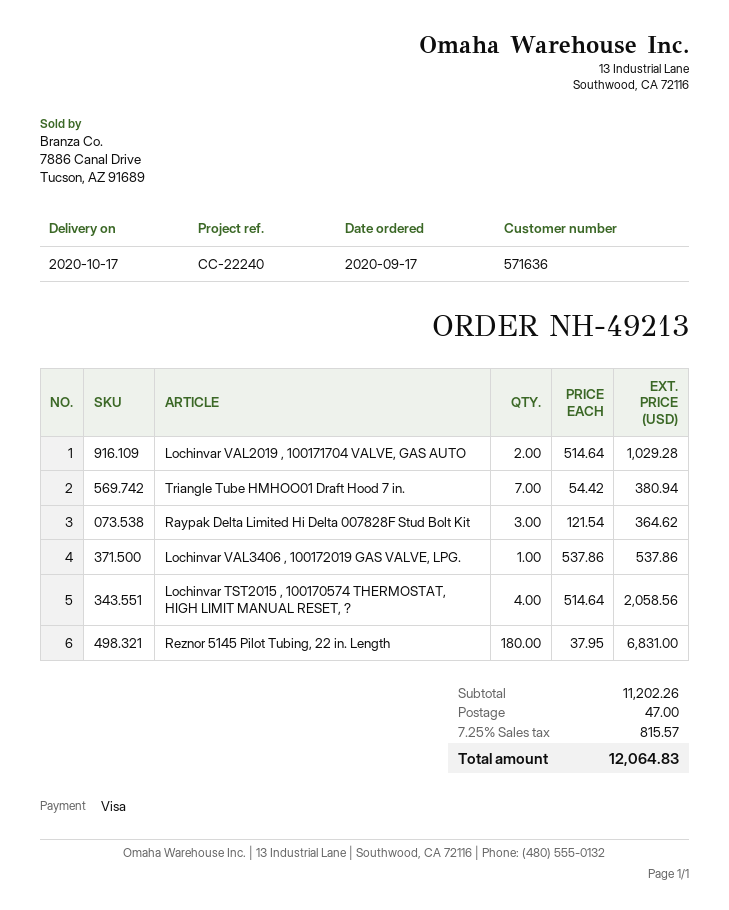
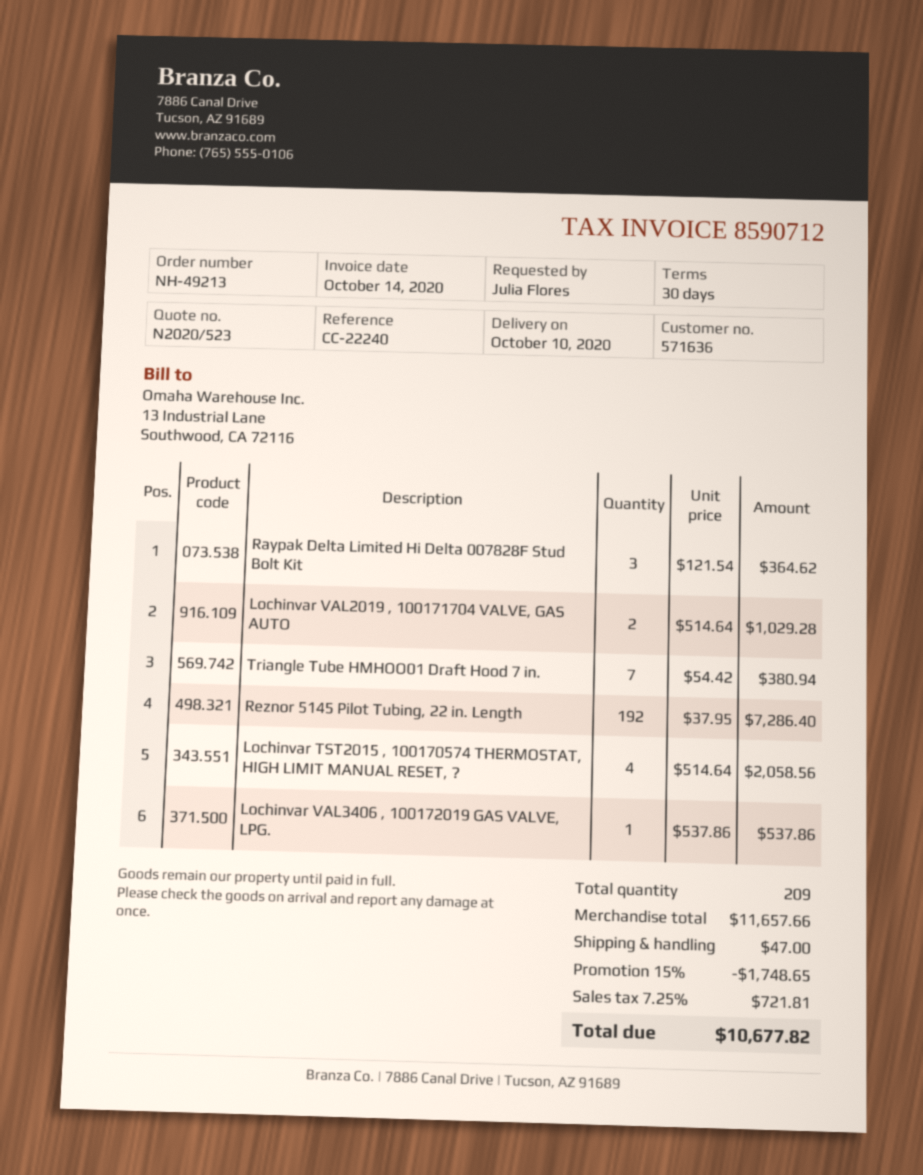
delivery date: 2020-10-17 -> 2020-10-10
Reznor 5145 Pilot Tubing, 22 in. Length: 180 x 37.95 = 6831.00 -> 192 x 37.95 = 7286.40
subtotal: 11202.26 -> 11657.66
discount: none -> 15% = 1748.65
tax: 7.25% = 815.57 -> 7.25% = 721.81
total: 12064.83 -> 10677.82

